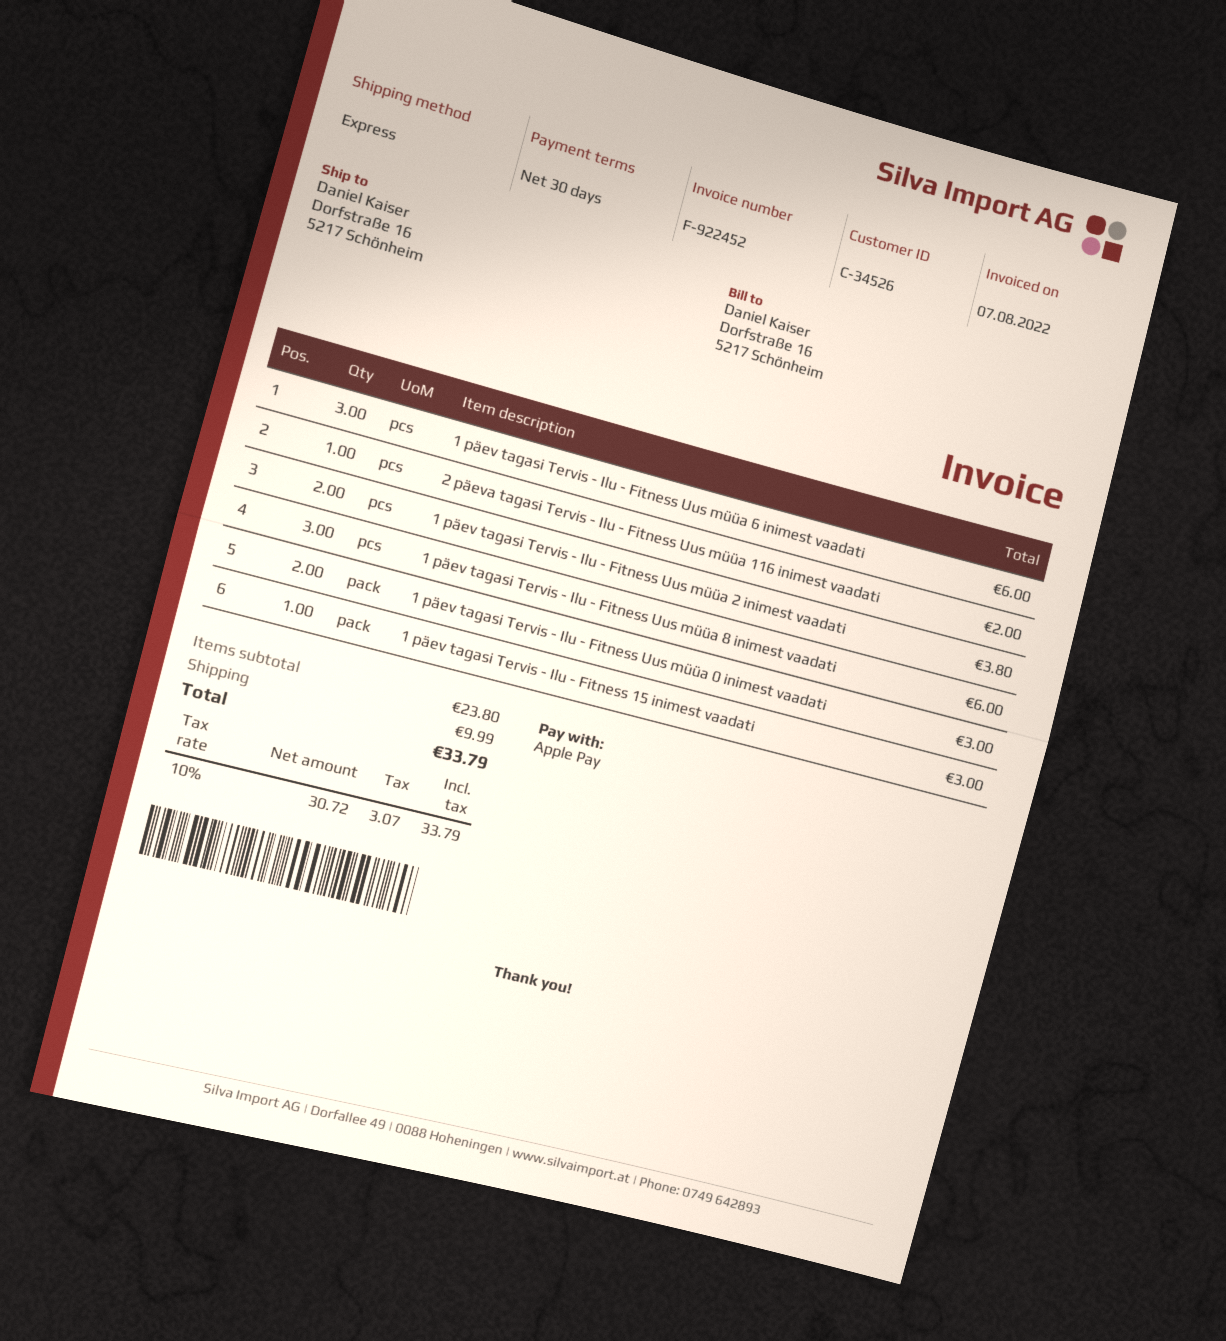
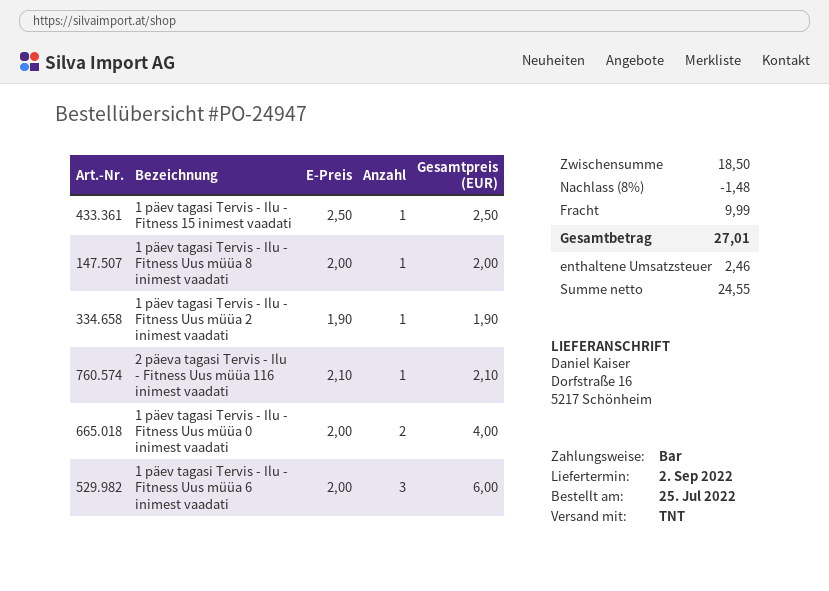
payment method: Apple Pay -> cash
shipping method: express -> TNT
2 päeva tagasi Tervis - Ilu - Fitness Uus müüa 116 inimest vaadati: 1 for 2.00 -> 1 for 2.10
1 päev tagasi Tervis - Ilu - Fitness Uus müüa 2 inimest vaadati: 2 for 3.80 -> 1 for 1.90
1 päev tagasi Tervis - Ilu - Fitness Uus müüa 8 inimest vaadati: 3 for 6.00 -> 1 for 2.00
1 päev tagasi Tervis - Ilu - Fitness Uus müüa 0 inimest vaadati: 2 for 3.00 -> 2 for 4.00
1 päev tagasi Tervis - Ilu - Fitness 15 inimest vaadati: 1 for 3.00 -> 1 for 2.50
subtotal: 23.80 -> 18.50
discount: none -> 8% = 1.48
net: 30.72 -> 24.55
tax: 3.07 -> 2.46
total: 33.79 -> 27.01

